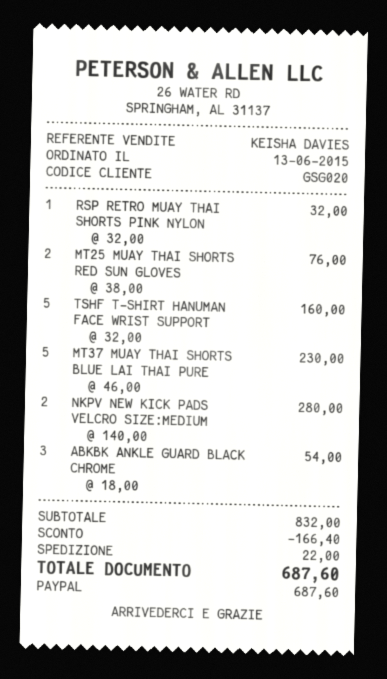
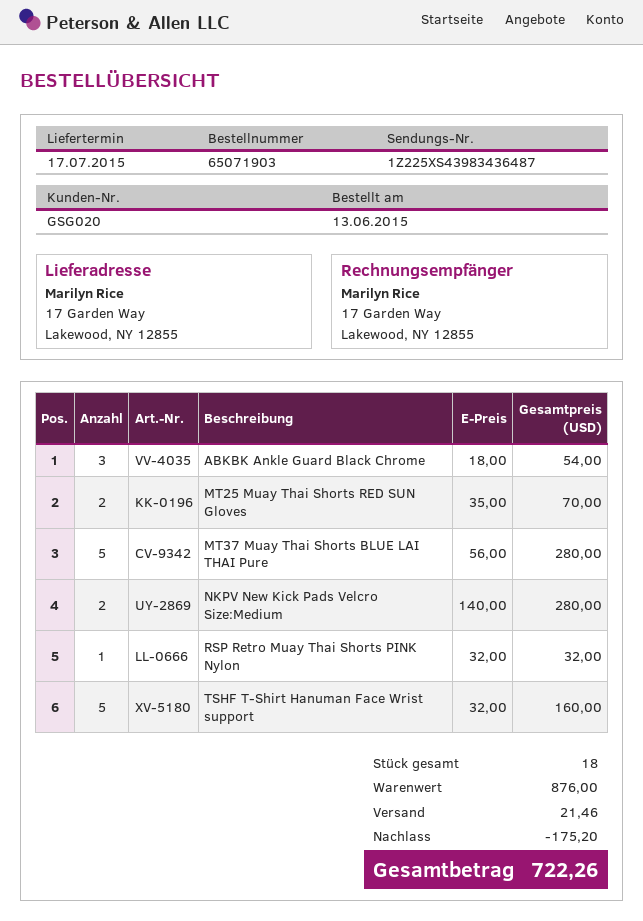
MT25 MUAY THAI SHORTS RED SUN GLOVES: 2 x 38.00 = 76.00 -> 2 x 35.00 = 70.00
MT37 MUAY THAI SHORTS BLUE LAI THAI PURE: 5 x 46.00 = 230.00 -> 5 x 56.00 = 280.00
subtotal: 832.00 -> 876.00
discount: 166.40 -> 175.20
shipping: 22.00 -> 21.46
total: 687.60 -> 722.26

